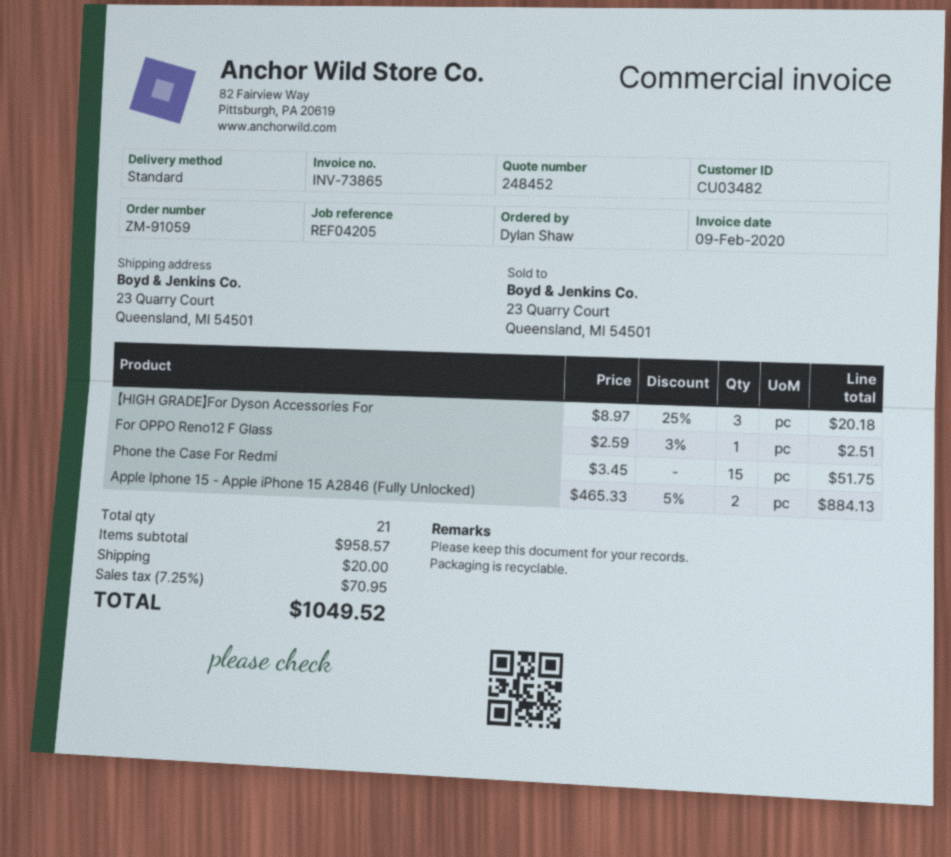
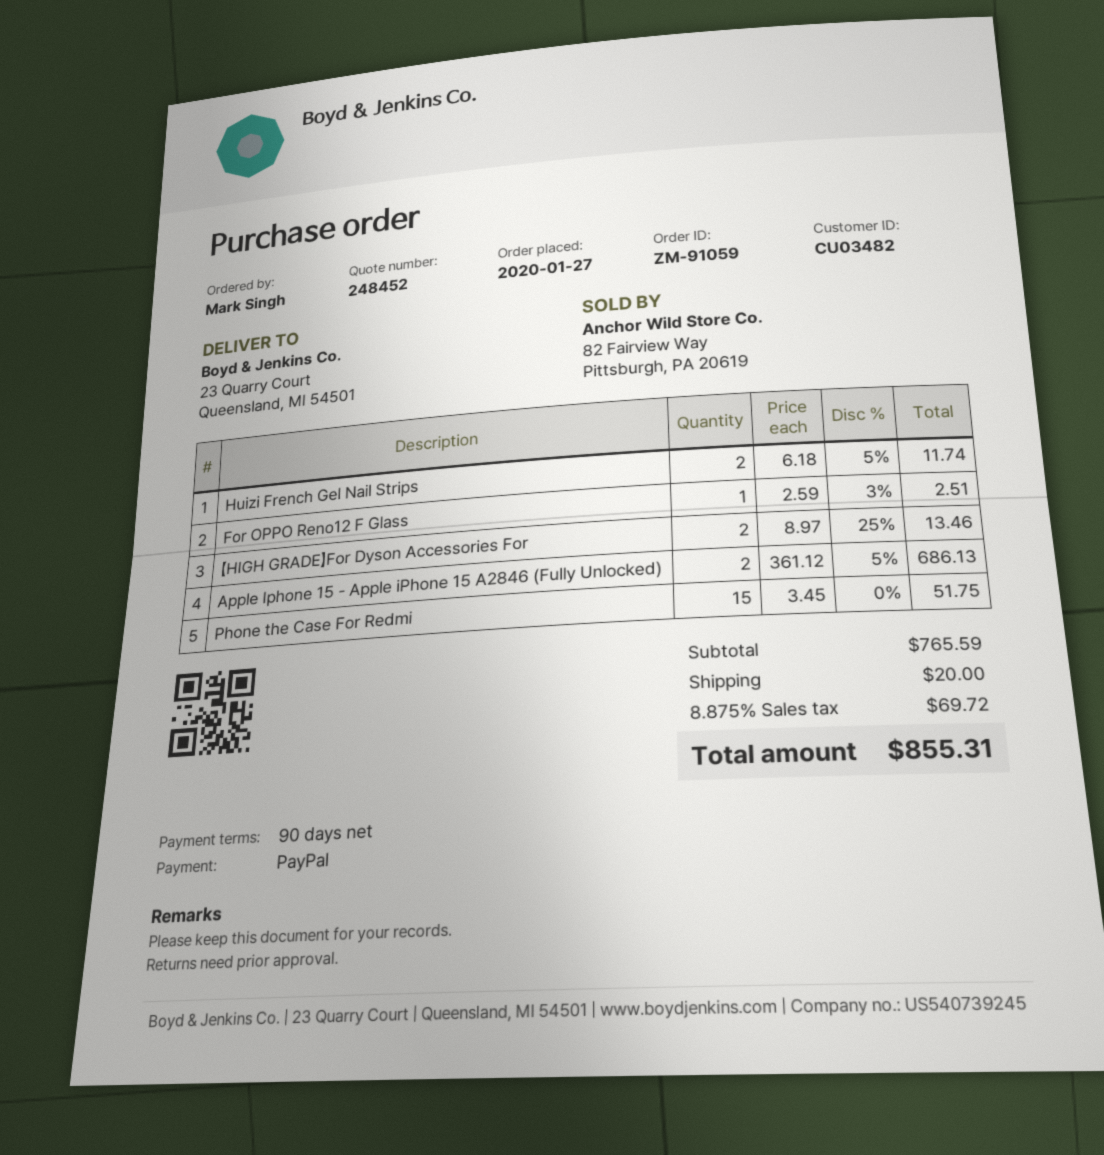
ordered by: Dylan Shaw -> Mark Singh
【HIGH GRADE】For Dyson Accessories For: 3 x 8.97 - 25% = 20.18 -> 2 x 8.97 - 25% = 13.46
Apple Iphone 15 - Apple iPhone 15 A2846 (Fully Unlocked): 2 x 465.33 - 5% = 884.13 -> 2 x 361.12 - 5% = 686.13
Huizi French Gel Nail Strips: none -> 2 x 6.18 - 5% = 11.74
subtotal: 958.57 -> 765.59
tax: 7.25% = 70.95 -> 8.875% = 69.72
total: 1049.52 -> 855.31

